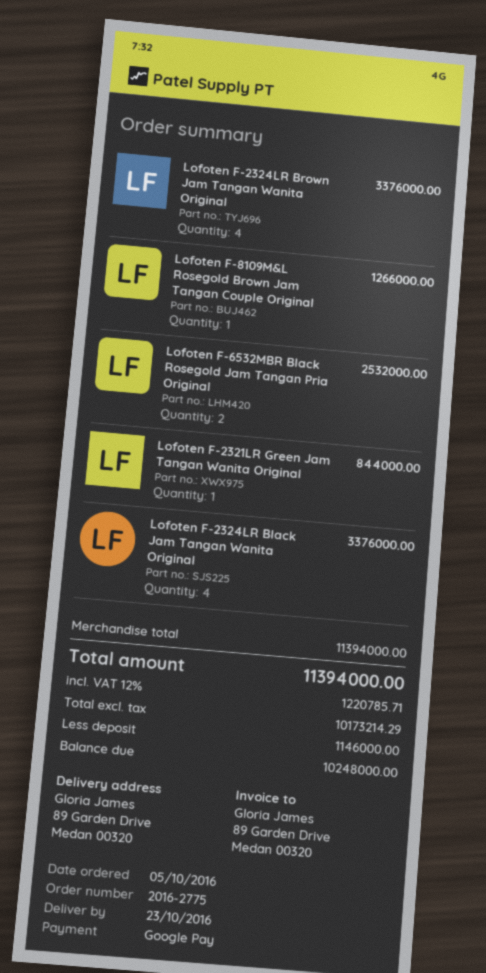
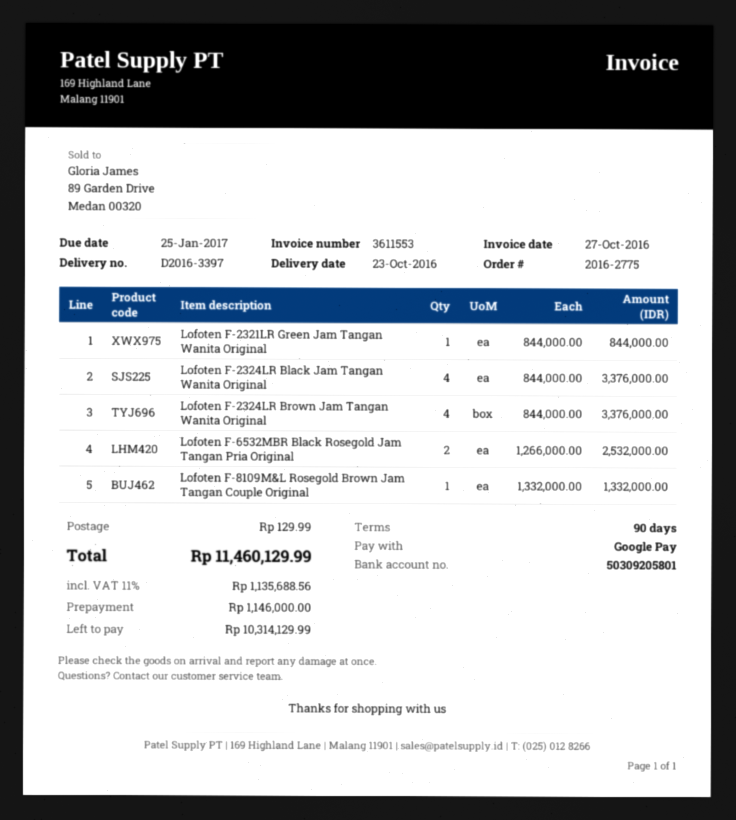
Lofoten F-8109M&L Rosegold Brown Jam Tangan Couple Original: 1 for 1266000.00 -> 1 for 1332000.00
shipping: none -> 129.99
tax: 12% = 1220785.71 -> 11% = 1135688.56
total: 11394000.00 -> 11460129.99
balance: 10248000.00 -> 10314129.99

